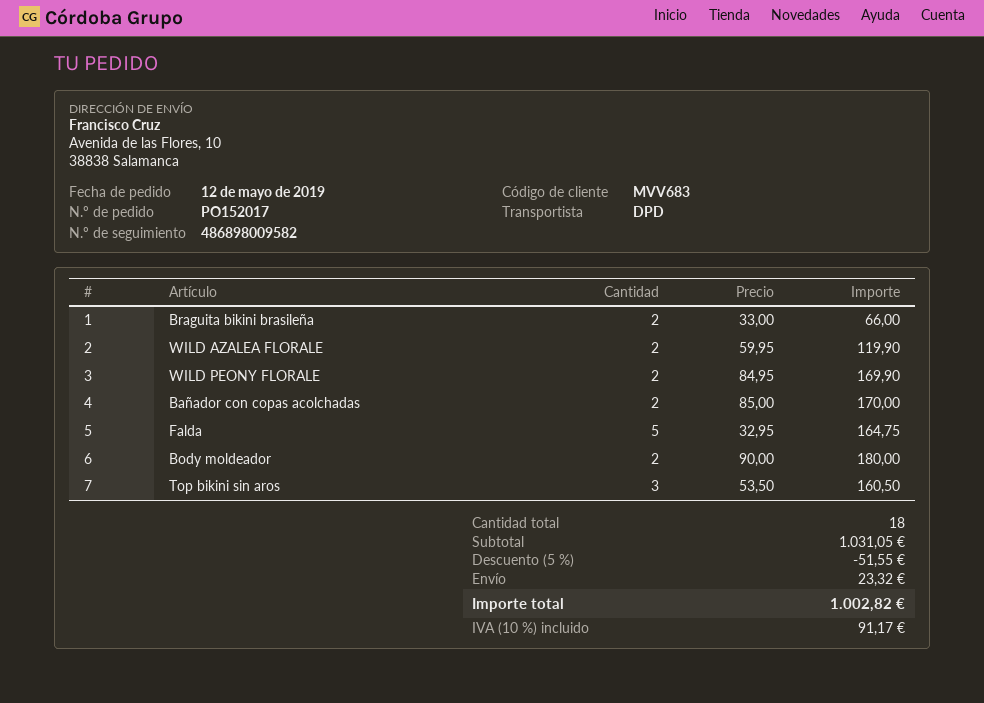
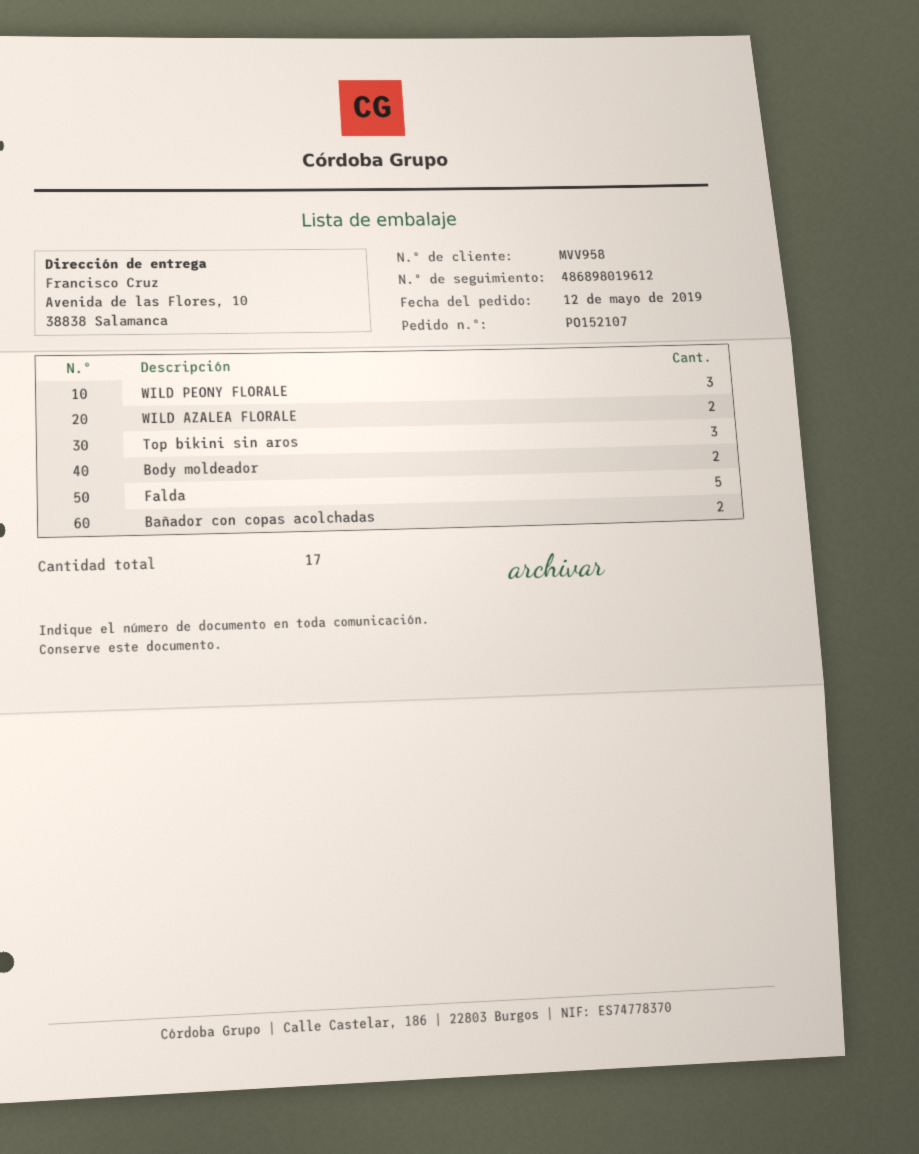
order number: PO152017 -> PO152107
customer number: MVV683 -> MVV958
tracking number: 486898009582 -> 486898019612
Braguita bikini brasileña: 2 -> none
WILD PEONY FLORALE: 2 -> 3
total quantity: 18 -> 17

